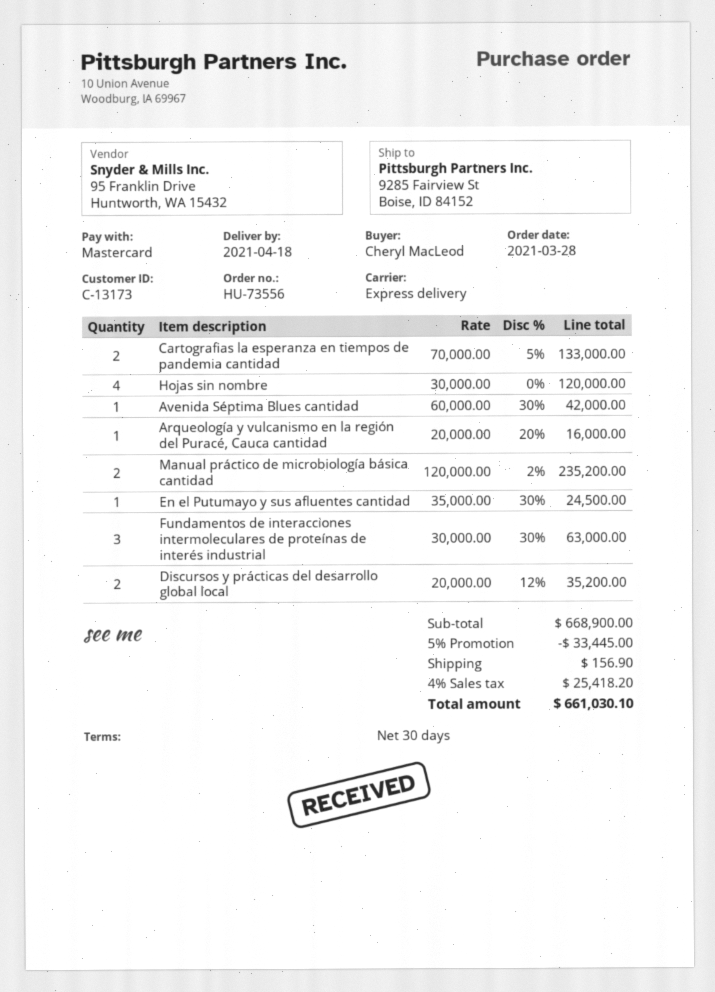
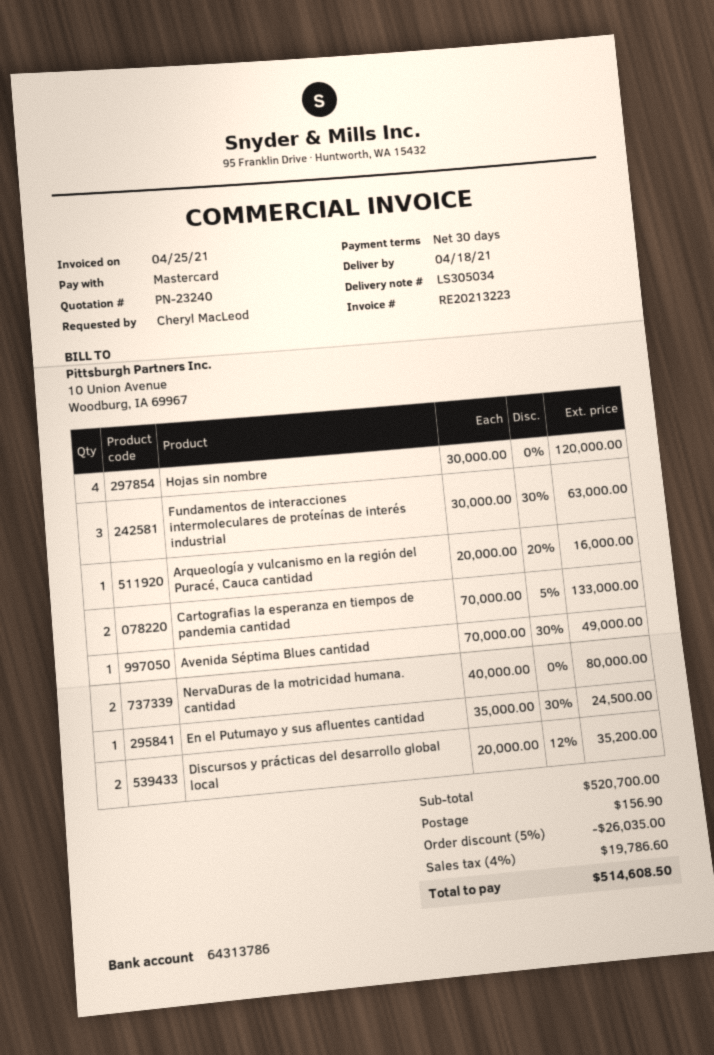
Avenida Séptima Blues cantidad: 1 x 60000.00 - 30% = 42000.00 -> 1 x 70000.00 - 30% = 49000.00
Manual práctico de microbiología básica cantidad: 2 x 120000.00 - 2% = 235200.00 -> none
NervaDuras de la motricidad humana. cantidad: none -> 2 x 40000.00 = 80000.00
subtotal: 668900.00 -> 520700.00
discount: 5% = 33445.00 -> 5% = 26035.00
tax: 4% = 25418.20 -> 4% = 19786.60
total: 661030.10 -> 514608.50

